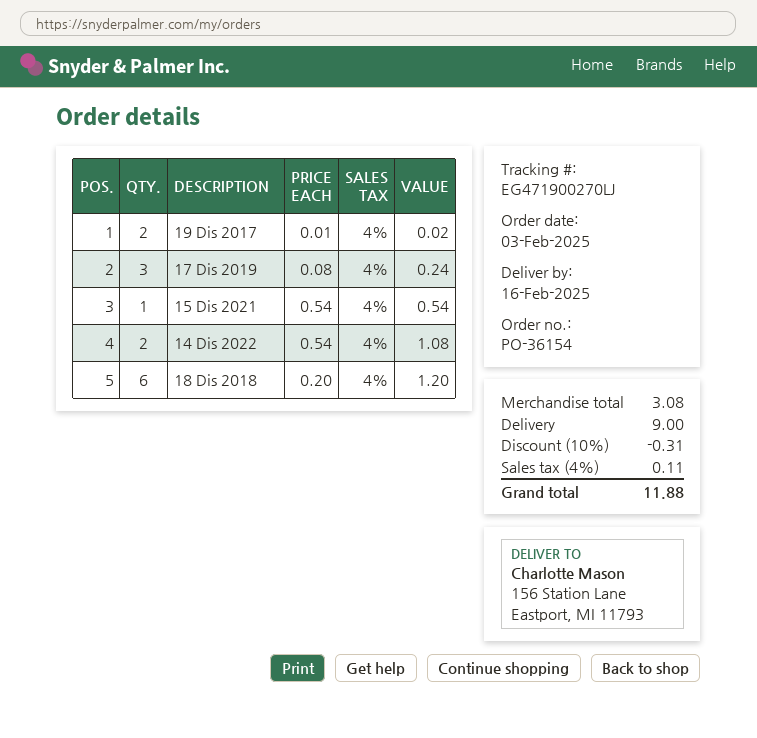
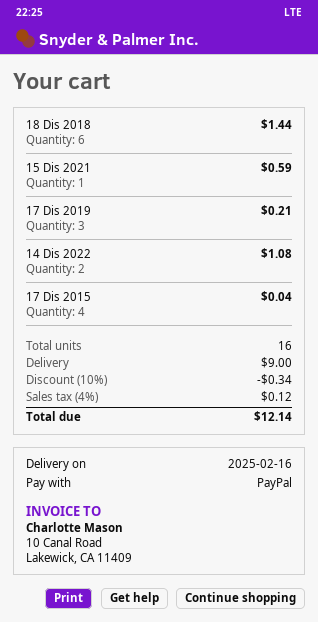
19 Dis 2017: 2 for 0.02 -> none
17 Dis 2019: 3 for 0.24 -> 3 for 0.21
15 Dis 2021: 1 for 0.54 -> 1 for 0.59
18 Dis 2018: 6 for 1.20 -> 6 for 1.44
17 Dis 2015: none -> 4 for 0.04
discount: 10% = 0.31 -> 10% = 0.34
tax: 4% = 0.11 -> 4% = 0.12
total: 11.88 -> 12.14

